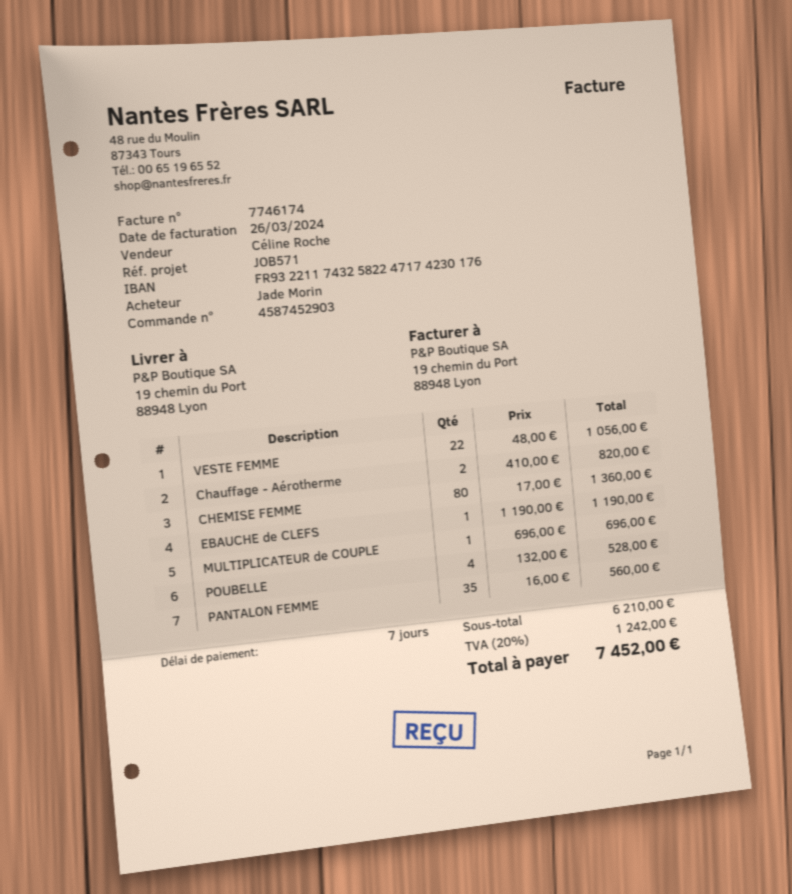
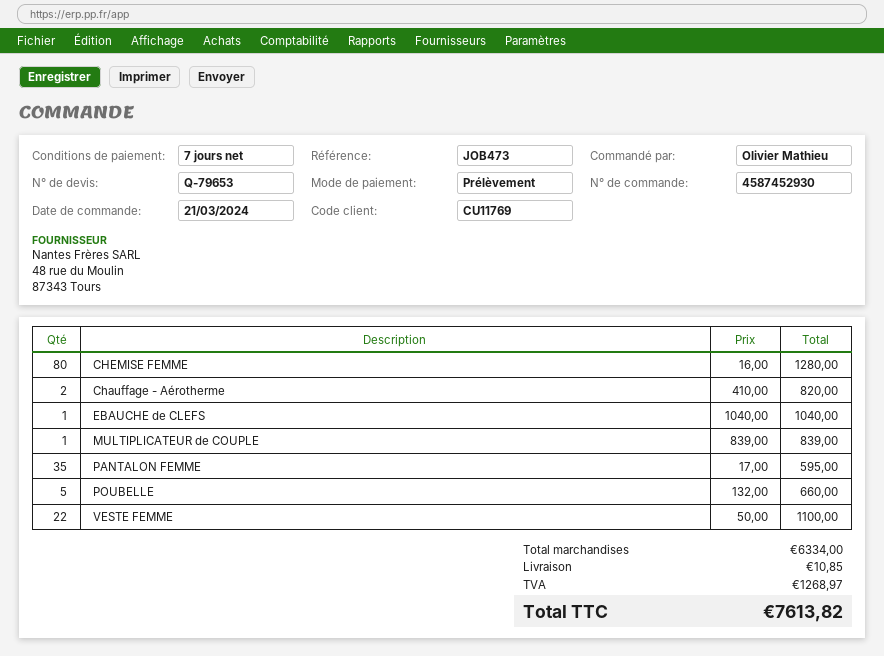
order number: 4587452903 -> 4587452930
reference: JOB571 -> JOB473
ordered by: Jade Morin -> Olivier Mathieu
VESTE FEMME: 22 x 48.00 = 1056.00 -> 22 x 50.00 = 1100.00
CHEMISE FEMME: 80 x 17.00 = 1360.00 -> 80 x 16.00 = 1280.00
EBAUCHE de CLEFS: 1 x 1190.00 = 1190.00 -> 1 x 1040.00 = 1040.00
MULTIPLICATEUR de COUPLE: 1 x 696.00 = 696.00 -> 1 x 839.00 = 839.00
POUBELLE: 4 x 132.00 = 528.00 -> 5 x 132.00 = 660.00
PANTALON FEMME: 35 x 16.00 = 560.00 -> 35 x 17.00 = 595.00
subtotal: 6210.00 -> 6334.00
shipping: none -> 10.85
tax: 1242.00 -> 1268.97
total: 7452.00 -> 7613.82

